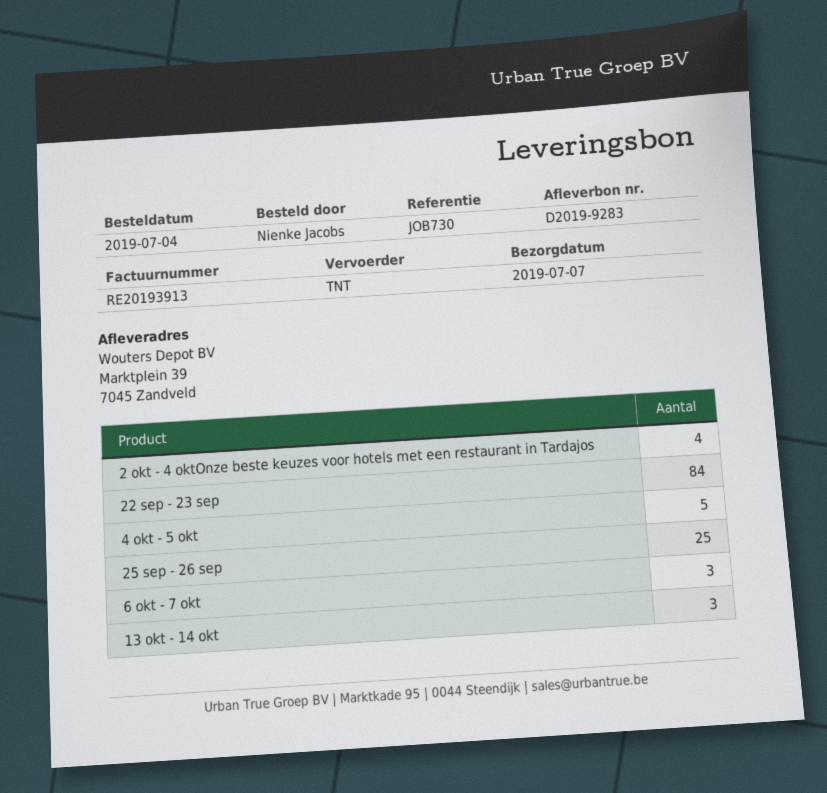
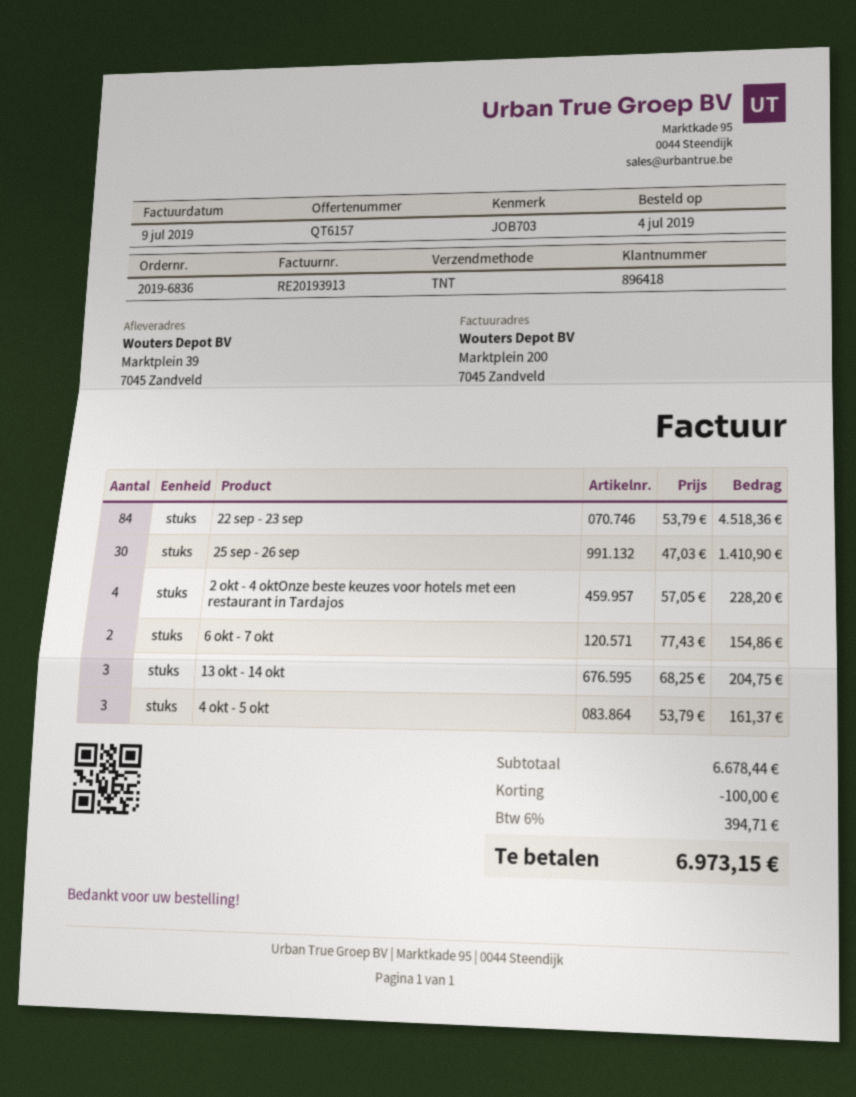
reference: JOB730 -> JOB703
4 okt - 5 okt: 5 -> 3
25 sep - 26 sep: 25 -> 30
6 okt - 7 okt: 3 -> 2

